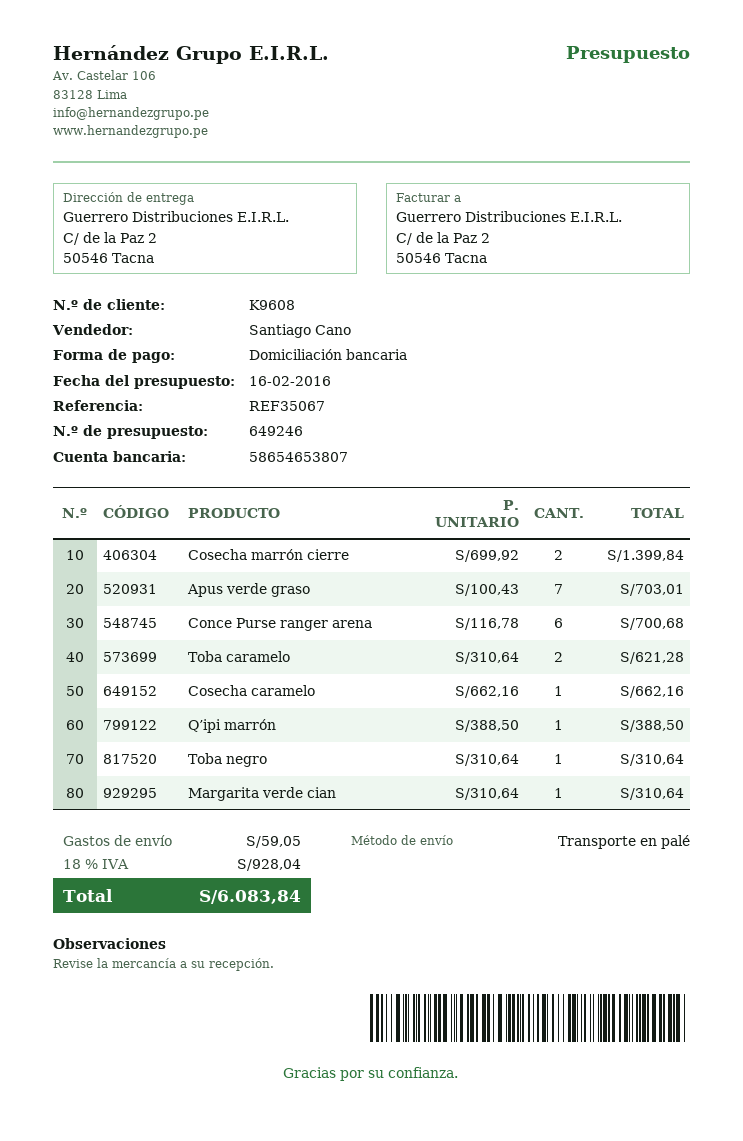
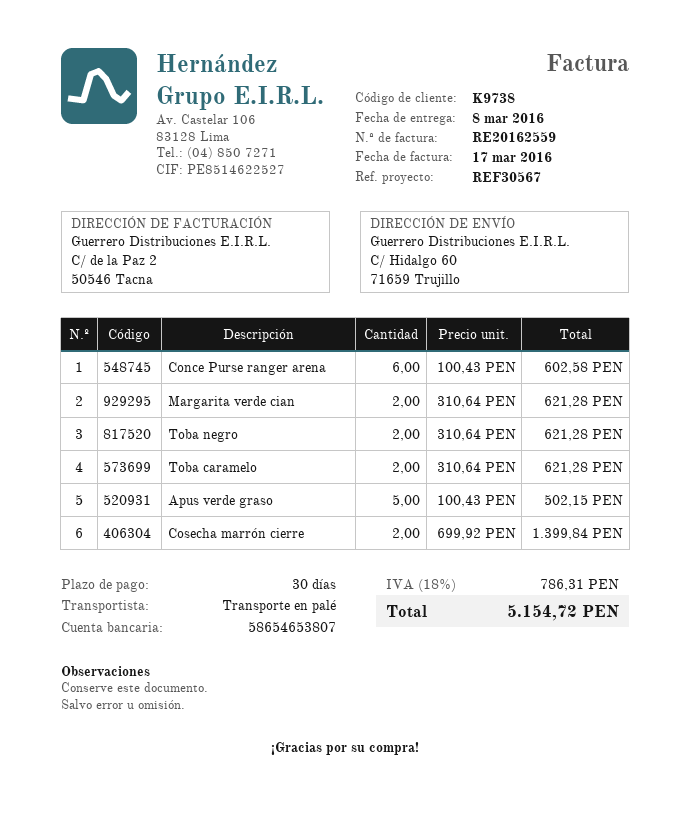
customer number: K9608 -> K9738
reference: REF35067 -> REF30567
ship to: C/ de la Paz 2, 50546 Tacna -> C/ Hidalgo 60, 71659 Trujillo
Apus verde graso: 7 x 100.43 = 703.01 -> 5 x 100.43 = 502.15
Conce Purse ranger arena: 6 x 116.78 = 700.68 -> 6 x 100.43 = 602.58
Cosecha caramelo: 1 x 662.16 = 662.16 -> none
Q’ipi marrón: 1 x 388.50 = 388.50 -> none
Toba negro: 1 x 310.64 = 310.64 -> 2 x 310.64 = 621.28
Margarita verde cian: 1 x 310.64 = 310.64 -> 2 x 310.64 = 621.28
shipping: 59.05 -> none
tax: 18% = 928.04 -> 18% = 786.31
total: 6083.84 -> 5154.72

